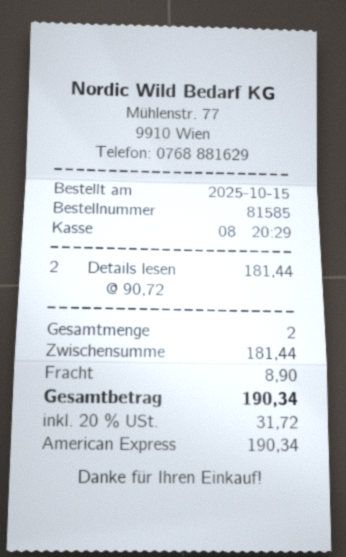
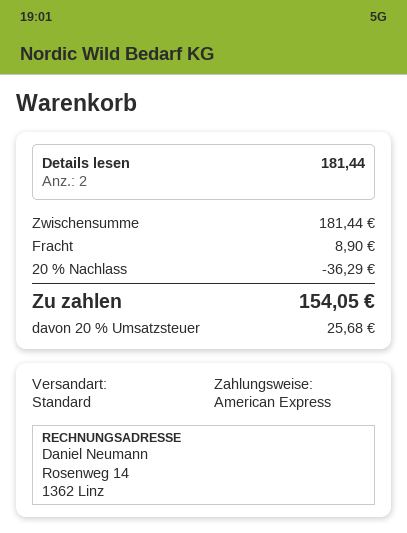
discount: none -> 20% = 36.29
tax: 20% = 31.72 -> 20% = 25.68
total: 190.34 -> 154.05

